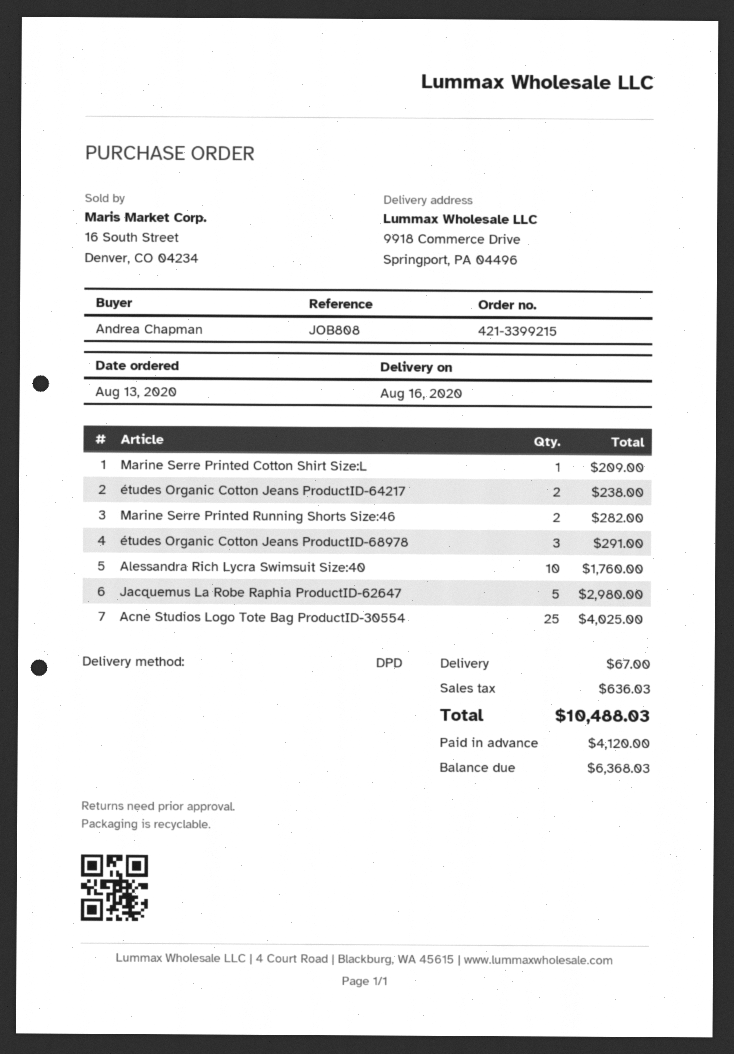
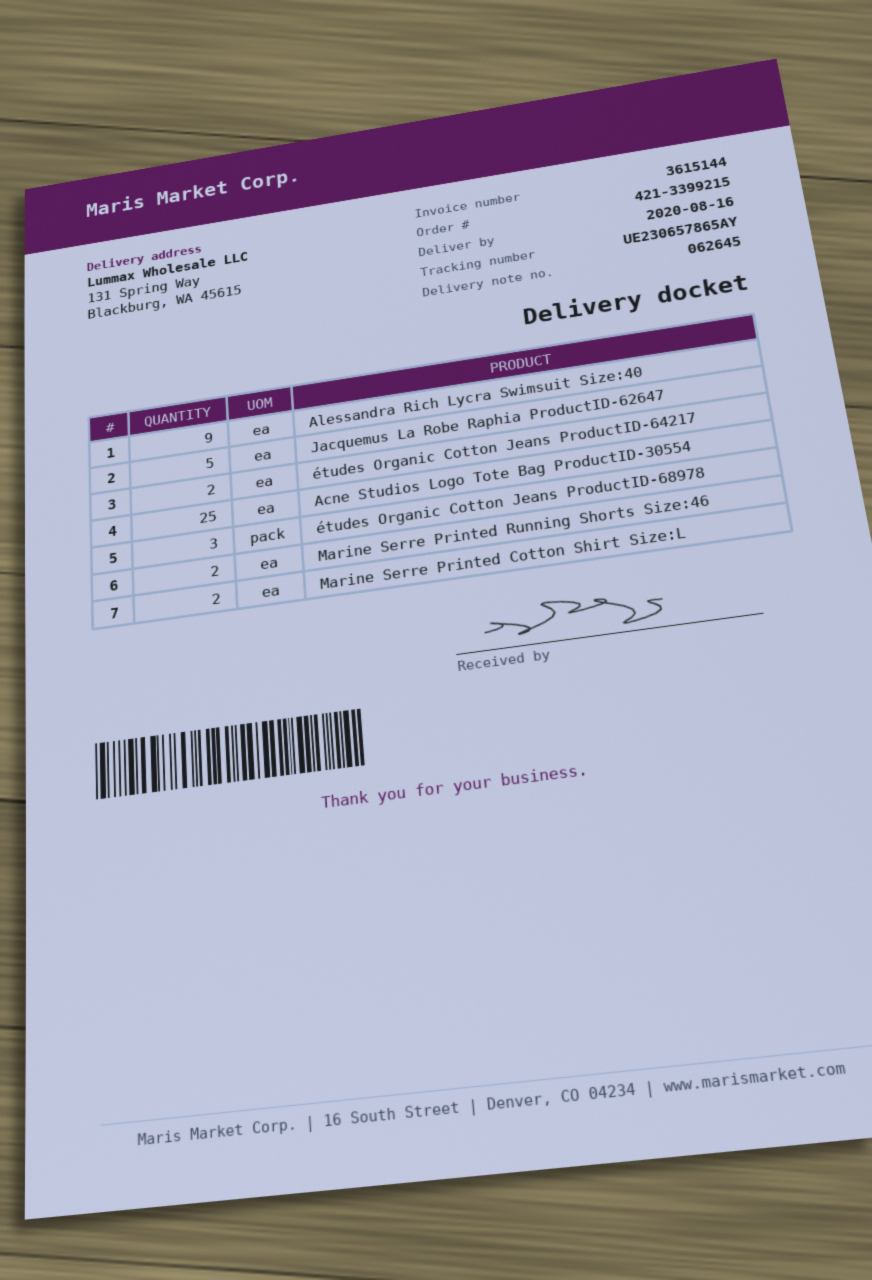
ship to: 9918 Commerce Drive, Springport, PA 04496 -> 131 Spring Way, Blackburg, WA 45615
Marine Serre Printed Cotton Shirt Size:L: 1 -> 2
Alessandra Rich Lycra Swimsuit Size:40: 10 -> 9

